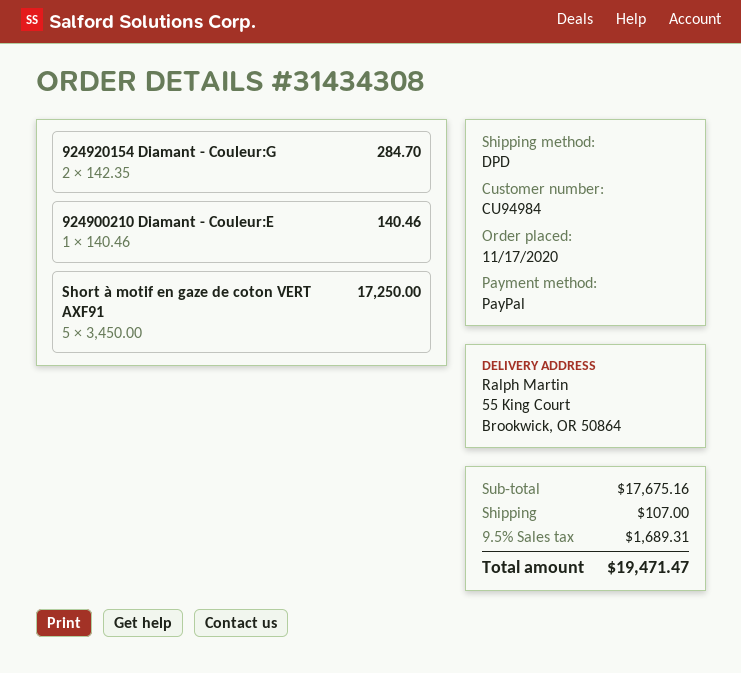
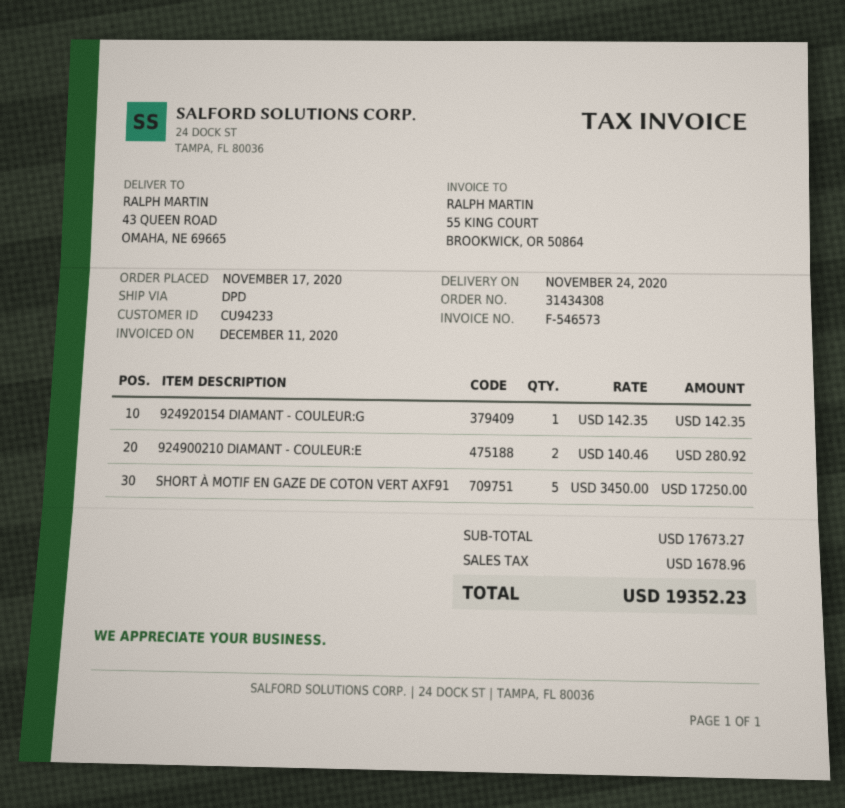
customer number: CU94984 -> CU94233
ship to: 55 King Court, Brookwick, OR 50864 -> 43 QUEEN ROAD, OMAHA, NE 69665
924920154 Diamant - Couleur:G: 2 x 142.35 = 284.70 -> 1 x 142.35 = 142.35
924900210 Diamant - Couleur:E: 1 x 140.46 = 140.46 -> 2 x 140.46 = 280.92
subtotal: 17675.16 -> 17673.27
shipping: 107.00 -> none
tax: 1689.31 -> 1678.96
total: 19471.47 -> 19352.23

